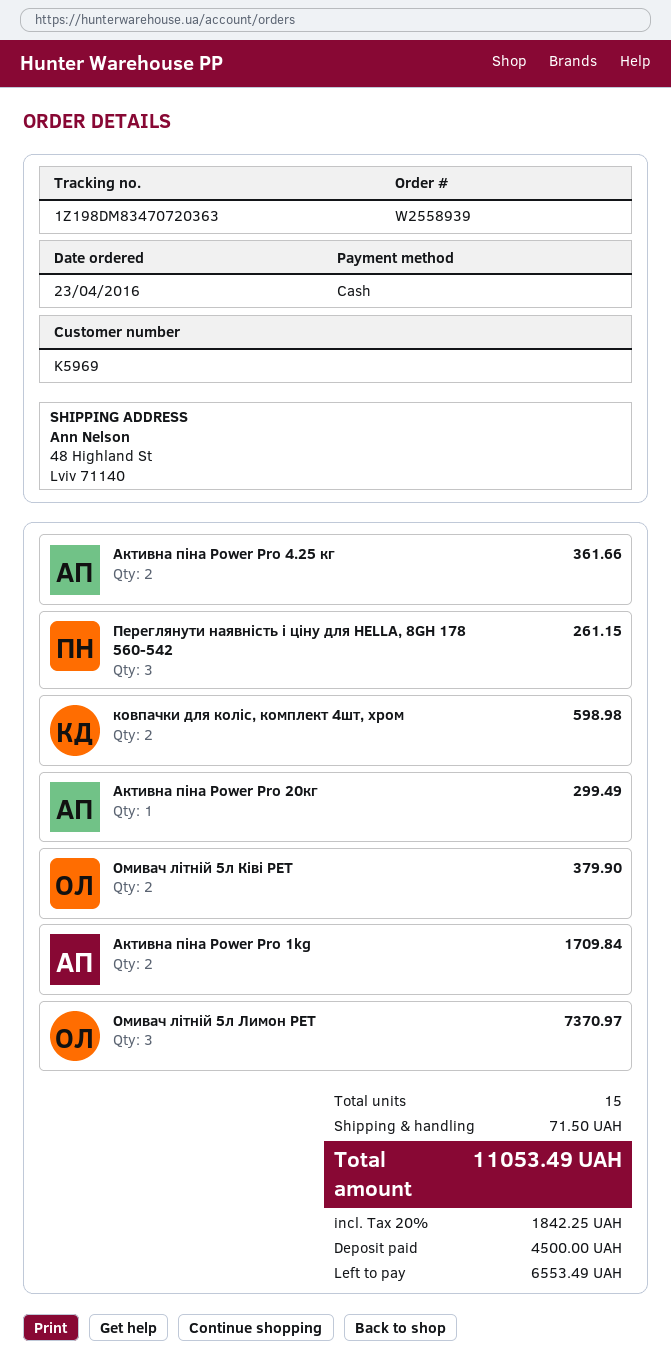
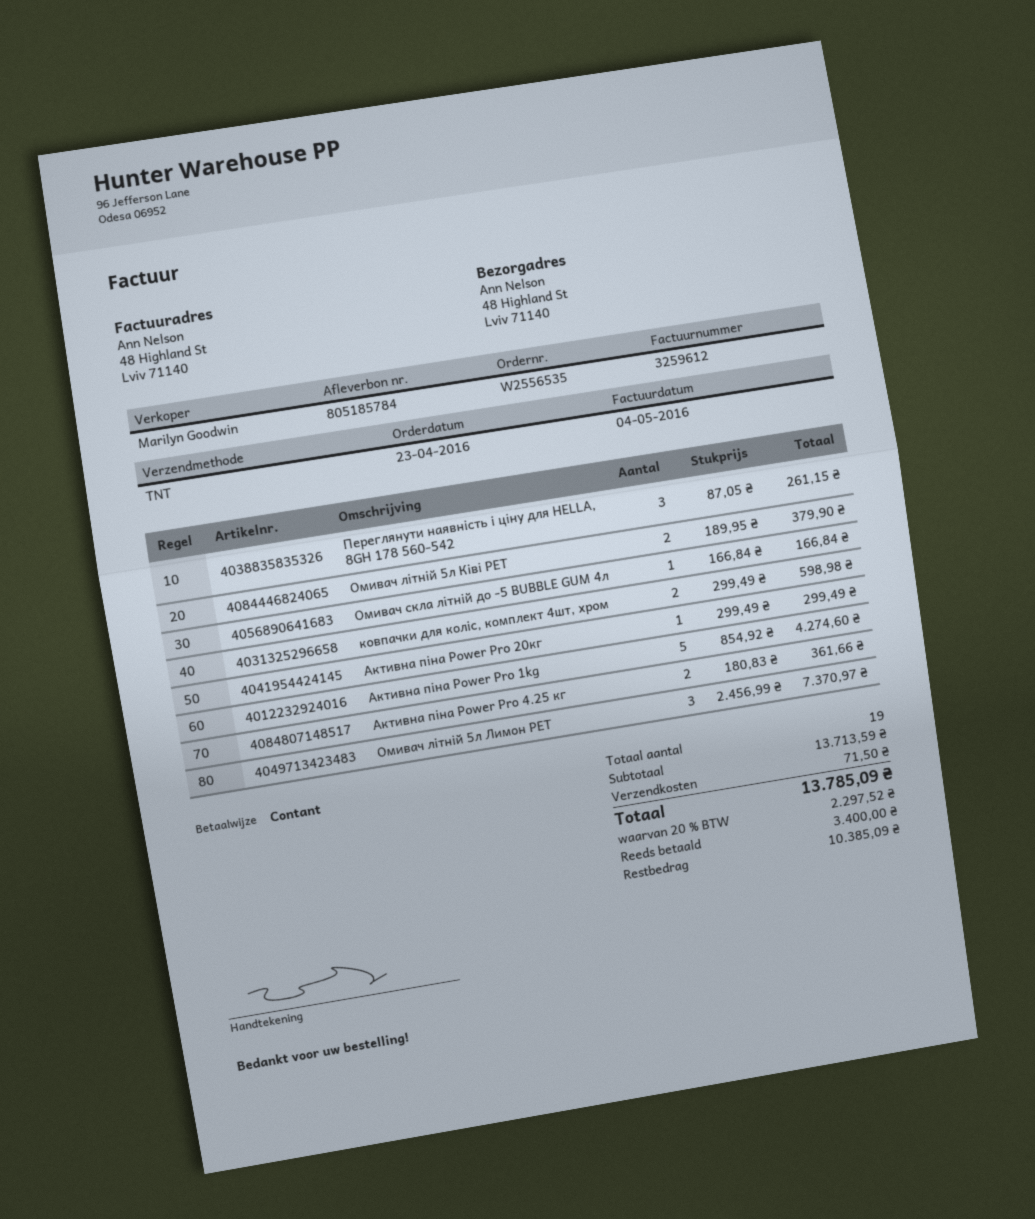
order number: W2558939 -> W2556535
Активна піна Power Pro 1kg: 2 for 1709.84 -> 5 for 4274.60
Омивач скла літній до -5 BUBBLE GUM 4л: none -> 1 for 166.84
total quantity: 15 -> 19
tax: 20% = 1842.25 -> 20% = 2297.52
total: 11053.49 -> 13785.09
deposit: 4500.00 -> 3400.00
balance: 6553.49 -> 10385.09

